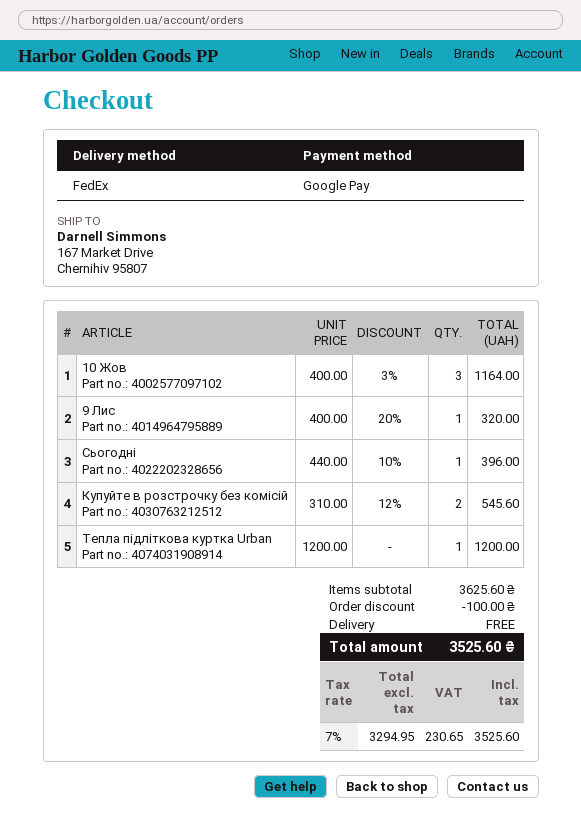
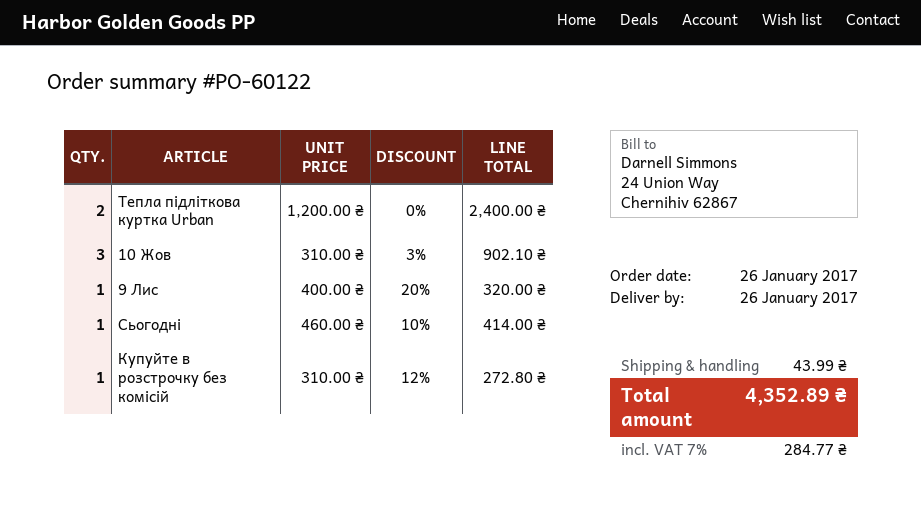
10 Жов: 3 x 400.00 - 3% = 1164.00 -> 3 x 310.00 - 3% = 902.10
Сьогодні: 1 x 440.00 - 10% = 396.00 -> 1 x 460.00 - 10% = 414.00
Купуйте в розстрочку без комісій: 2 x 310.00 - 12% = 545.60 -> 1 x 310.00 - 12% = 272.80
Тепла підліткова куртка Urban: 1 x 1200.00 = 1200.00 -> 2 x 1200.00 = 2400.00
discount: 100.00 -> none
shipping: 0.00 -> 43.99
tax: 7% = 230.65 -> 7% = 284.77
total: 3525.60 -> 4352.89

